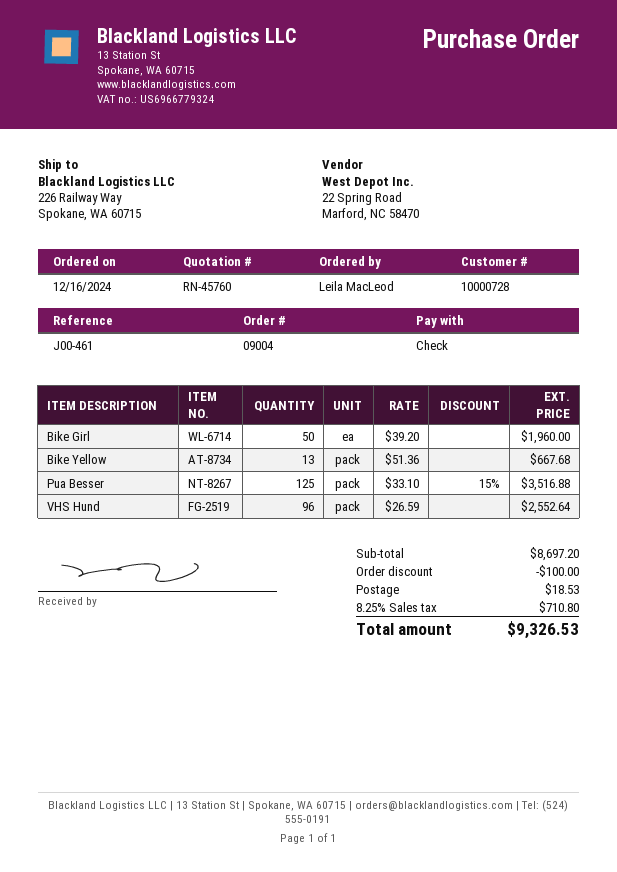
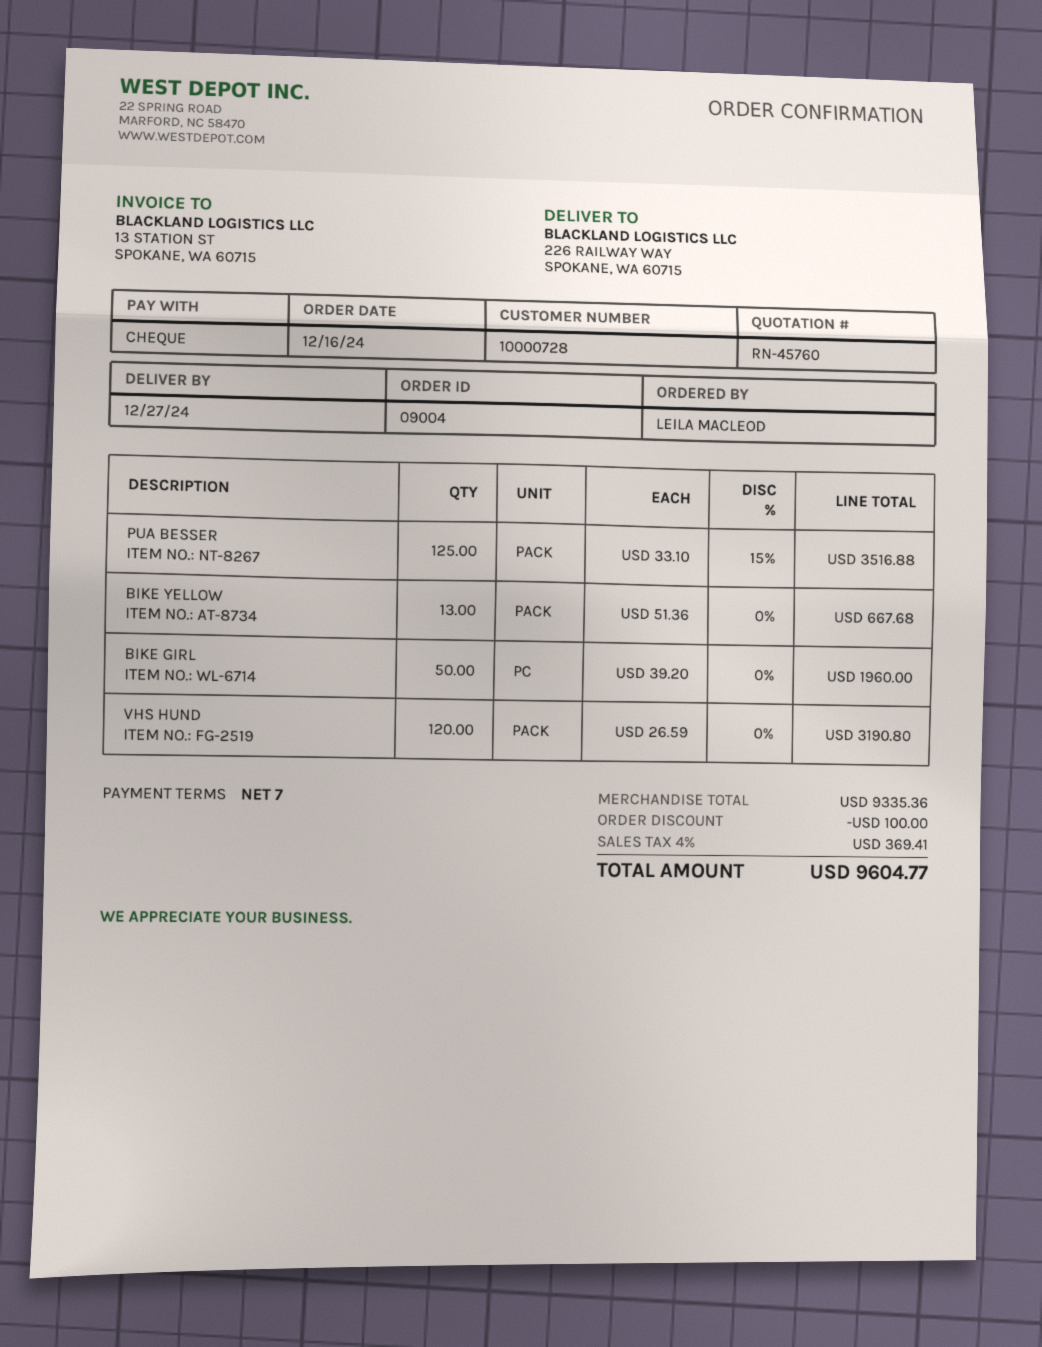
VHS Hund: 96 x 26.59 = 2552.64 -> 120 x 26.59 = 3190.80
subtotal: 8697.20 -> 9335.36
shipping: 18.53 -> none
tax: 8.25% = 710.80 -> 4% = 369.41
total: 9326.53 -> 9604.77

